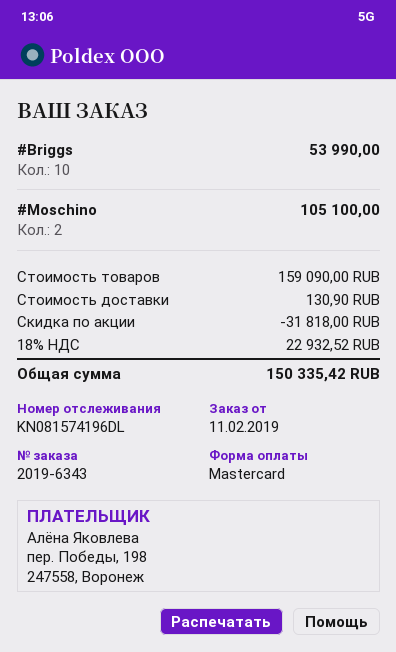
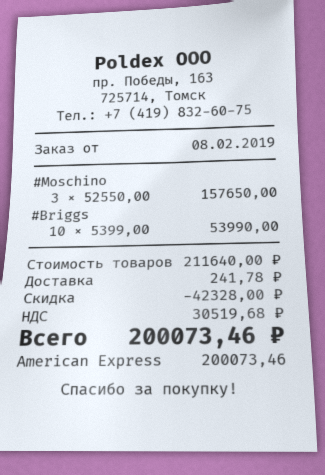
order date: 2019-02-11 -> 2019-02-08
payment method: Mastercard -> American Express
#Moschino: 2 for 105100.00 -> 3 for 157650.00
subtotal: 159090.00 -> 211640.00
discount: 31818.00 -> 42328.00
shipping: 130.90 -> 241.78
tax: 22932.52 -> 30519.68
total: 150335.42 -> 200073.46

